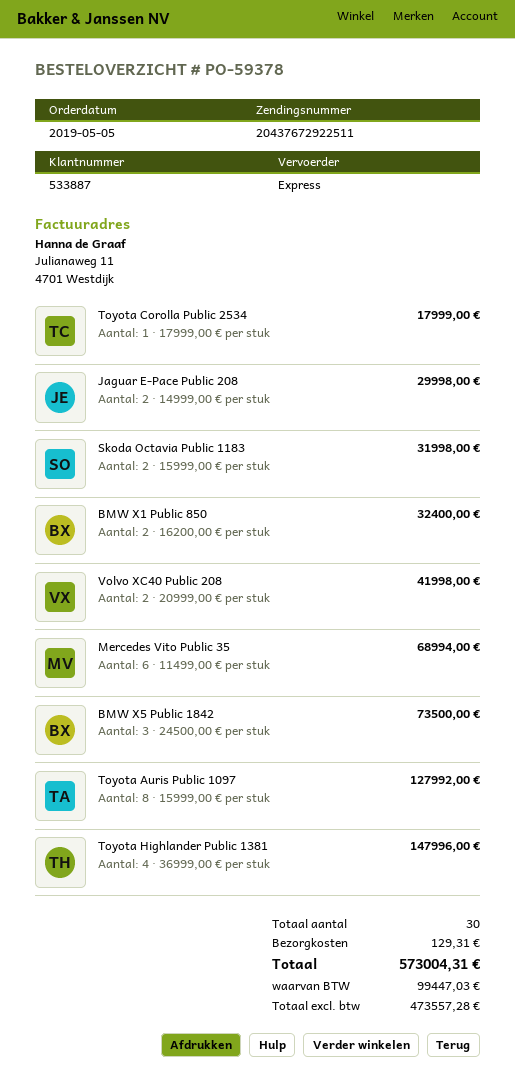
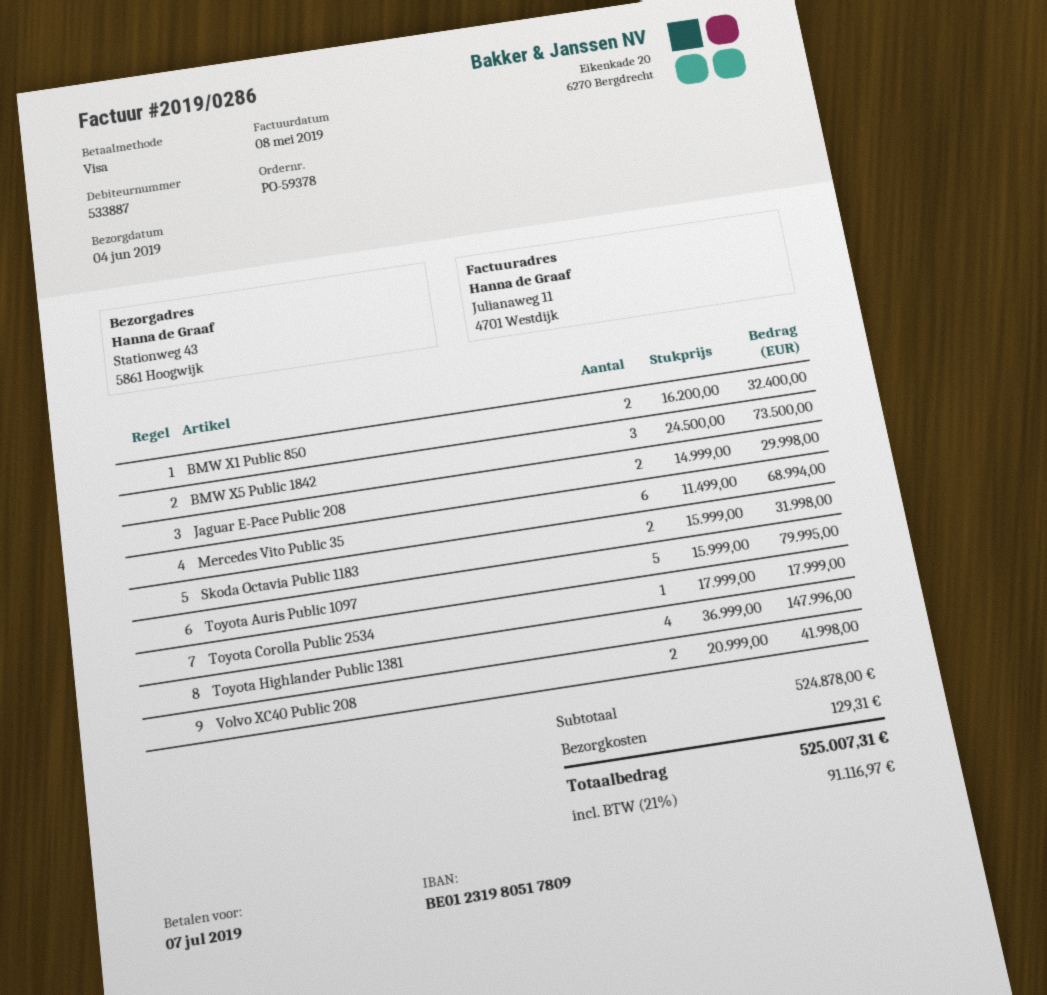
Toyota Auris Public 1097: 8 x 15999.00 = 127992.00 -> 5 x 15999.00 = 79995.00
tax: 99447.03 -> 91116.97
total: 573004.31 -> 525007.31

